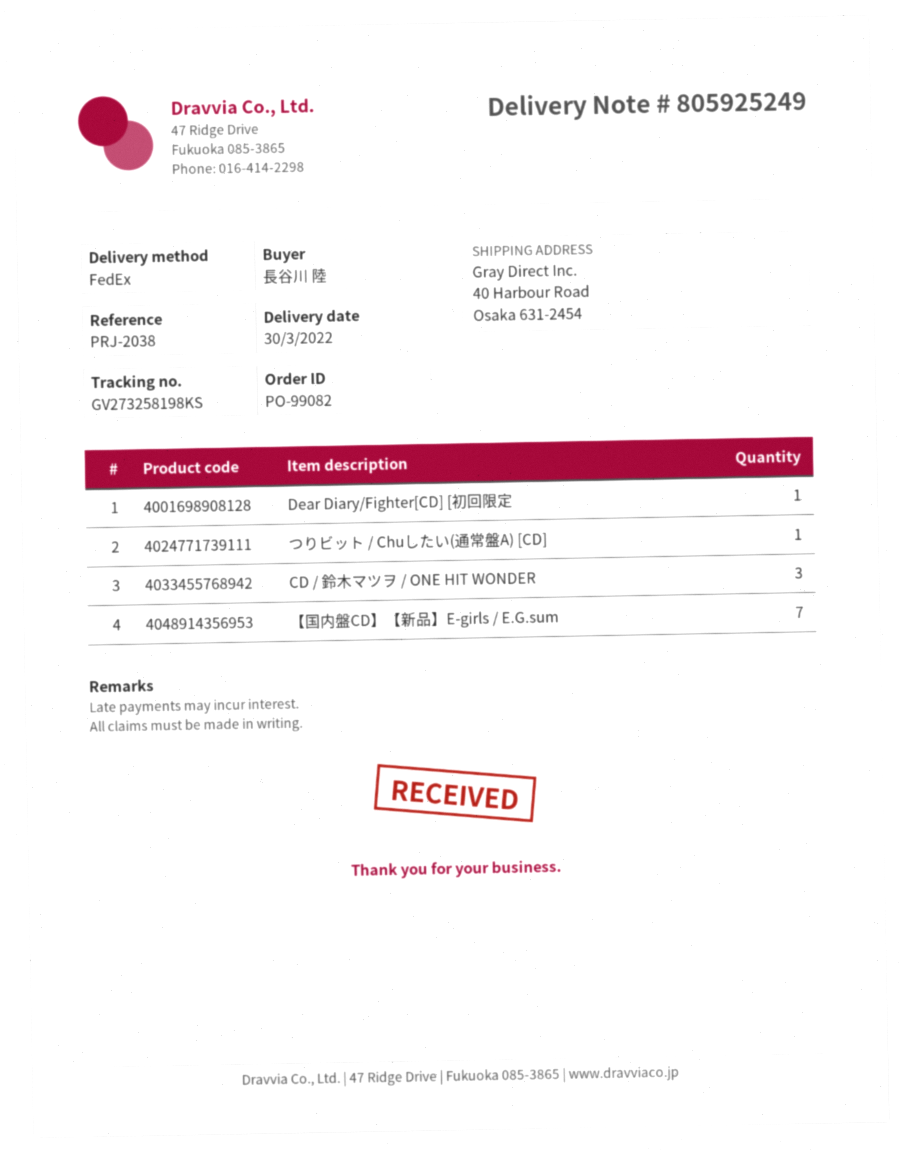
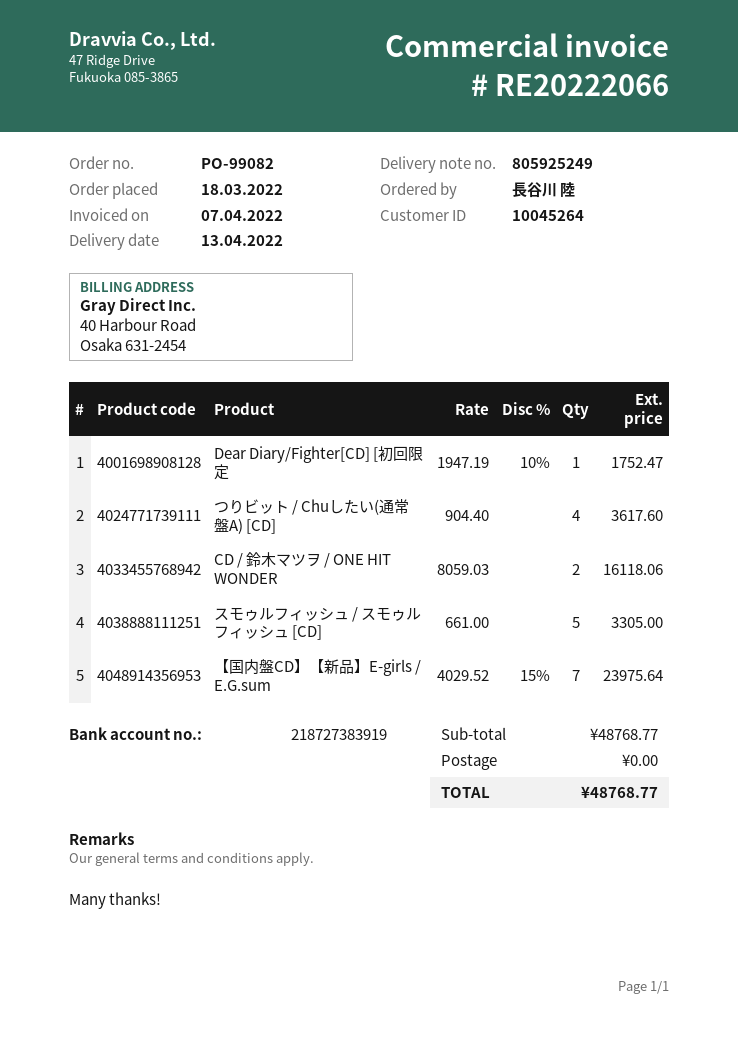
delivery date: 2022-03-30 -> 2022-04-13
つりビット / Chuしたい(通常盤A) [CD]: 1 -> 4
CD / 鈴木マツヲ / ONE HIT WONDER: 3 -> 2
スモゥルフィッシュ / スモゥルフィッシュ [CD]: none -> 5

